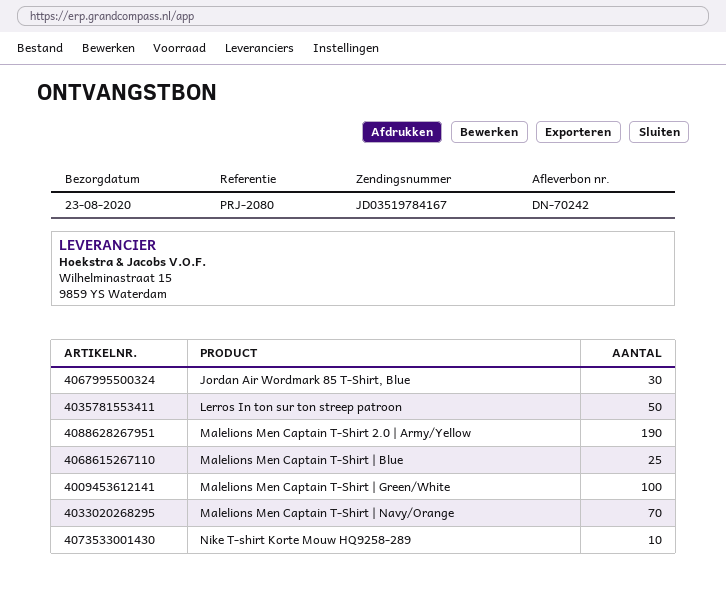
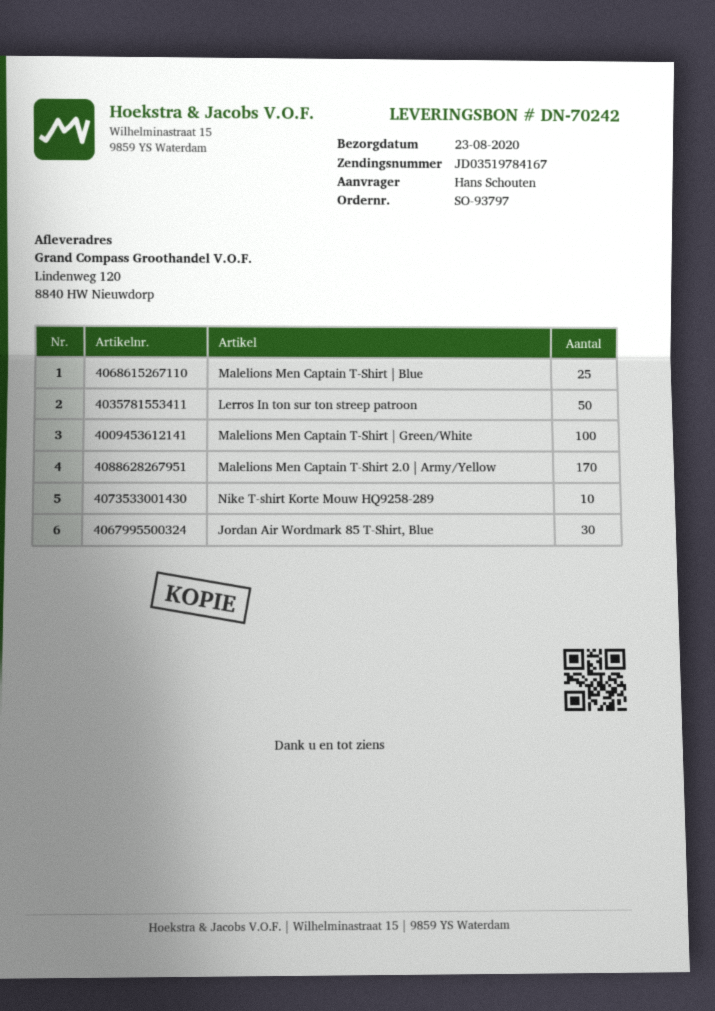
Malelions Men Captain T-Shirt 2.0 | Army/Yellow: 190 -> 170
Malelions Men Captain T-Shirt | Navy/Orange: 70 -> none

